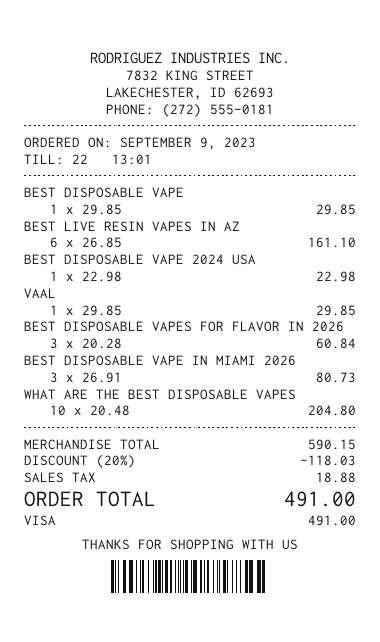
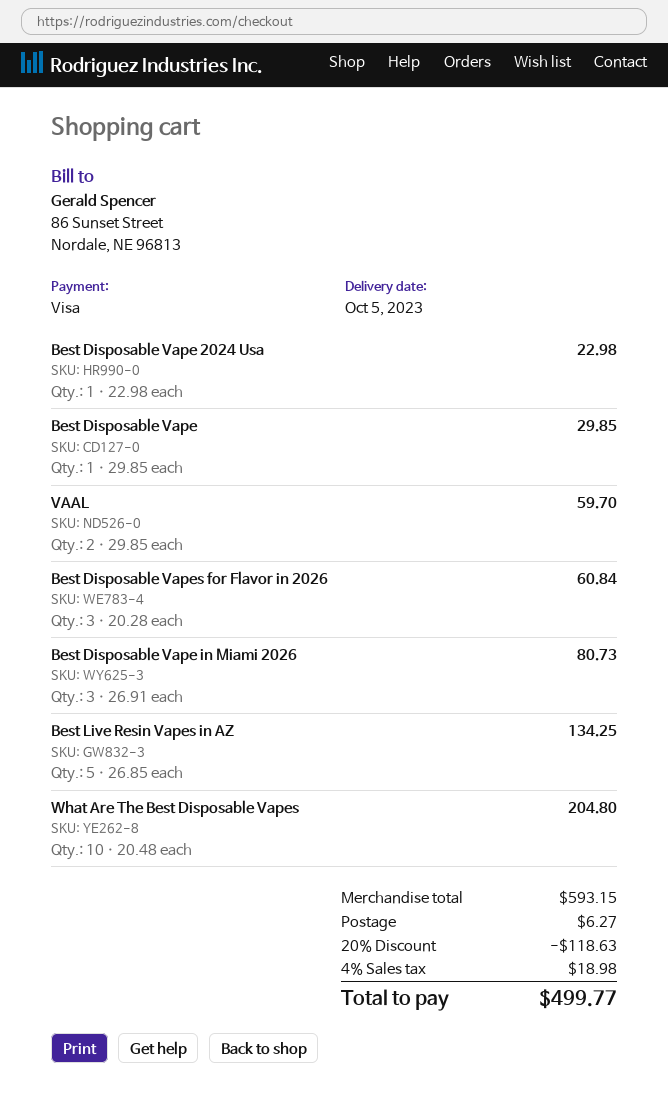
BEST LIVE RESIN VAPES IN AZ: 6 x 26.85 = 161.10 -> 5 x 26.85 = 134.25
VAAL: 1 x 29.85 = 29.85 -> 2 x 29.85 = 59.70
subtotal: 590.15 -> 593.15
discount: 20% = 118.03 -> 20% = 118.63
shipping: none -> 6.27
tax: 18.88 -> 18.98
total: 491.00 -> 499.77

